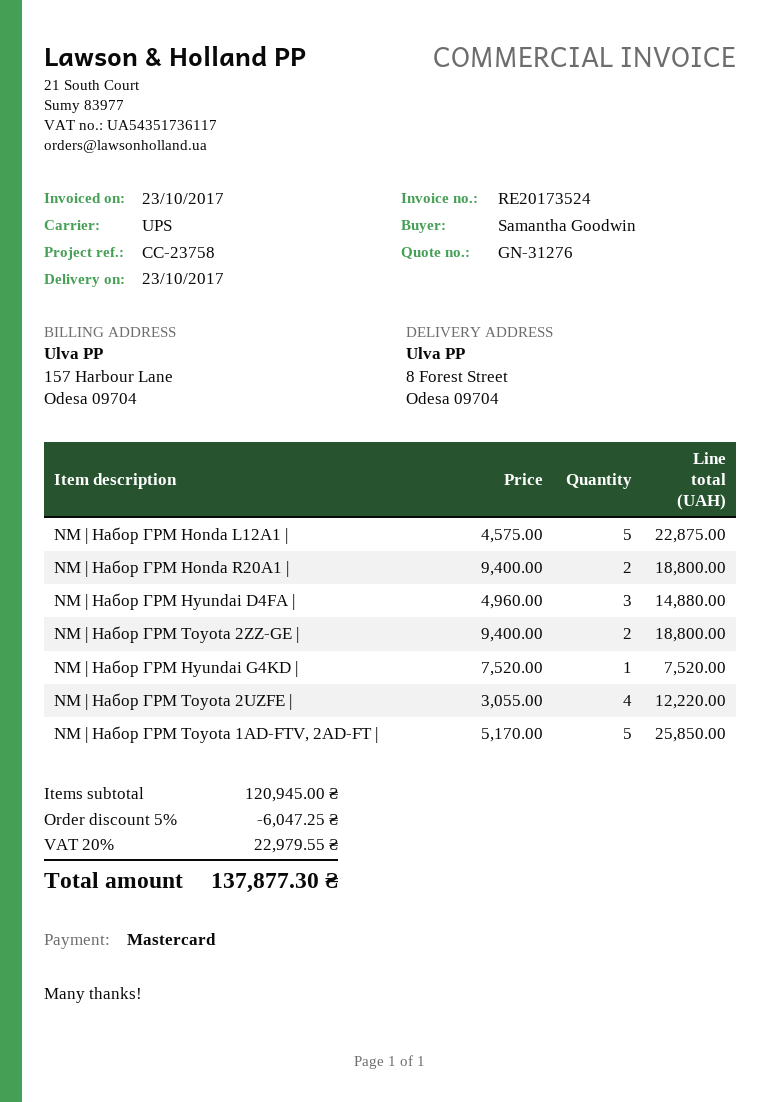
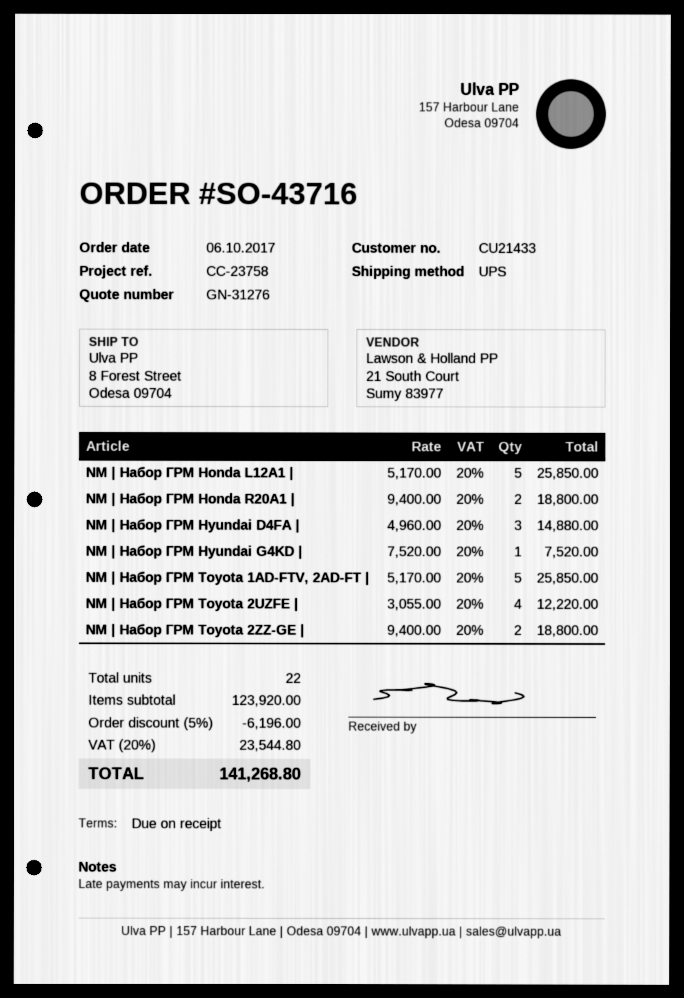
NM | Набор ГРМ Honda L12A1 |: 5 x 4575.00 = 22875.00 -> 5 x 5170.00 = 25850.00
subtotal: 120945.00 -> 123920.00
discount: 5% = 6047.25 -> 5% = 6196.00
tax: 20% = 22979.55 -> 20% = 23544.80
total: 137877.30 -> 141268.80

